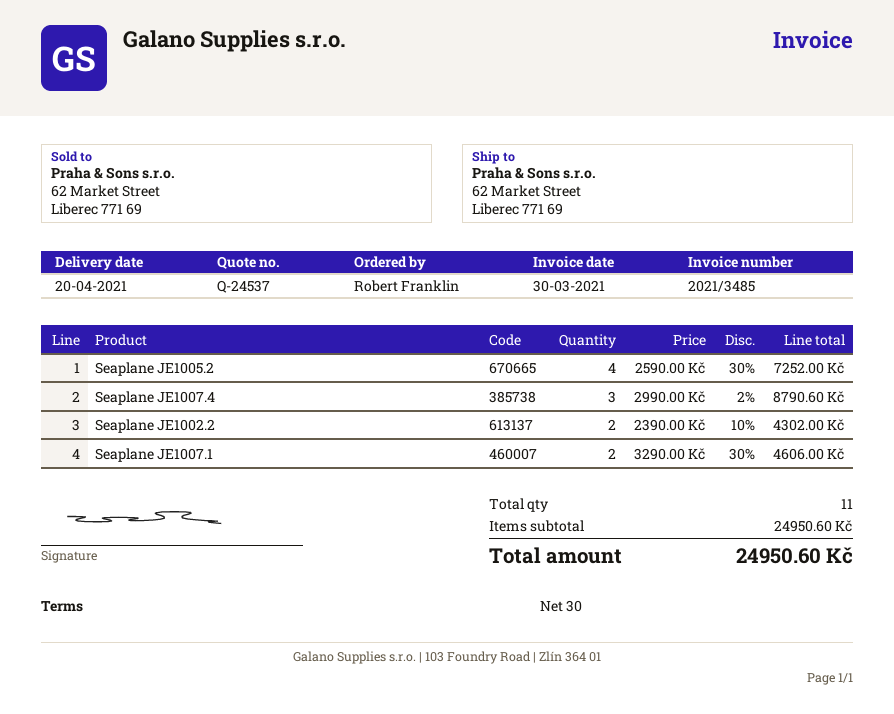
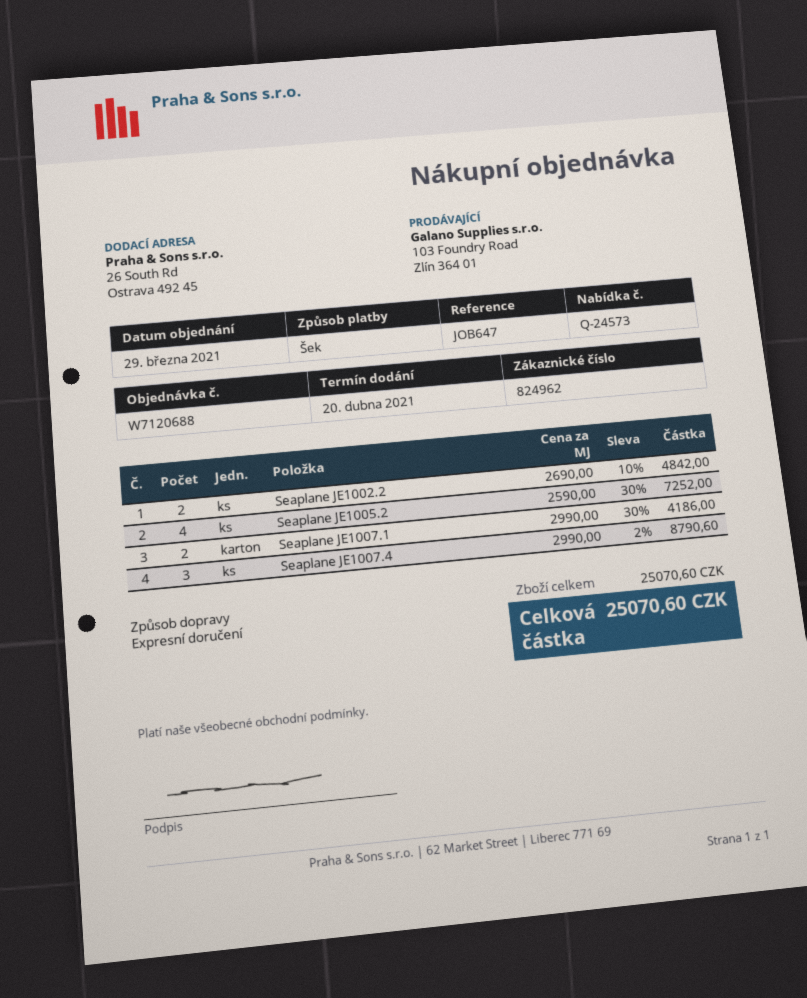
quote number: Q-24537 -> Q-24573
ship to: 62 Market Street, Liberec 771 69 -> 26 South Rd, Ostrava 492 45
Seaplane JE1002.2: 2 x 2390.00 - 10% = 4302.00 -> 2 x 2690.00 - 10% = 4842.00
Seaplane JE1007.1: 2 x 3290.00 - 30% = 4606.00 -> 2 x 2990.00 - 30% = 4186.00
subtotal: 24950.60 -> 25070.60
total: 24950.60 -> 25070.60

